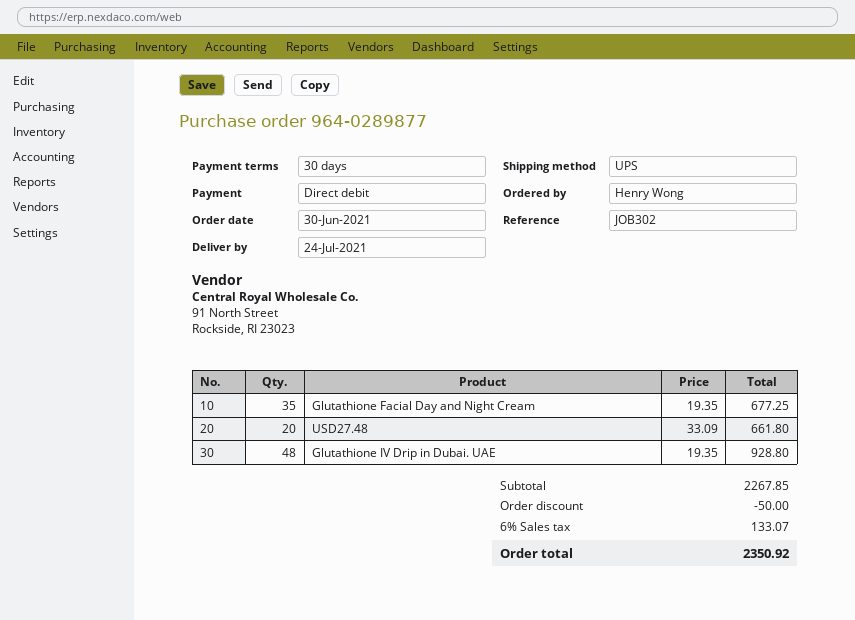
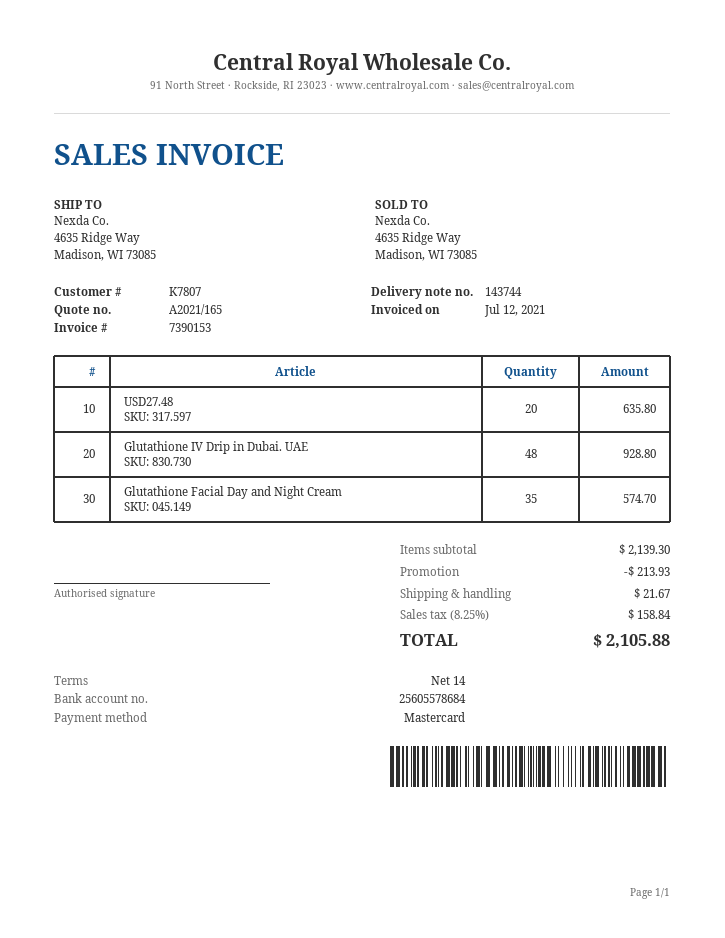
payment terms: 30 days -> 14 days
payment method: direct debit -> Mastercard
Glutathione Facial Day and Night Cream: 35 for 677.25 -> 35 for 574.70
USD27.48: 20 for 661.80 -> 20 for 635.80
subtotal: 2267.85 -> 2139.30
discount: 50.00 -> 213.93
shipping: none -> 21.67
tax: 6% = 133.07 -> 8.25% = 158.84
total: 2350.92 -> 2105.88

